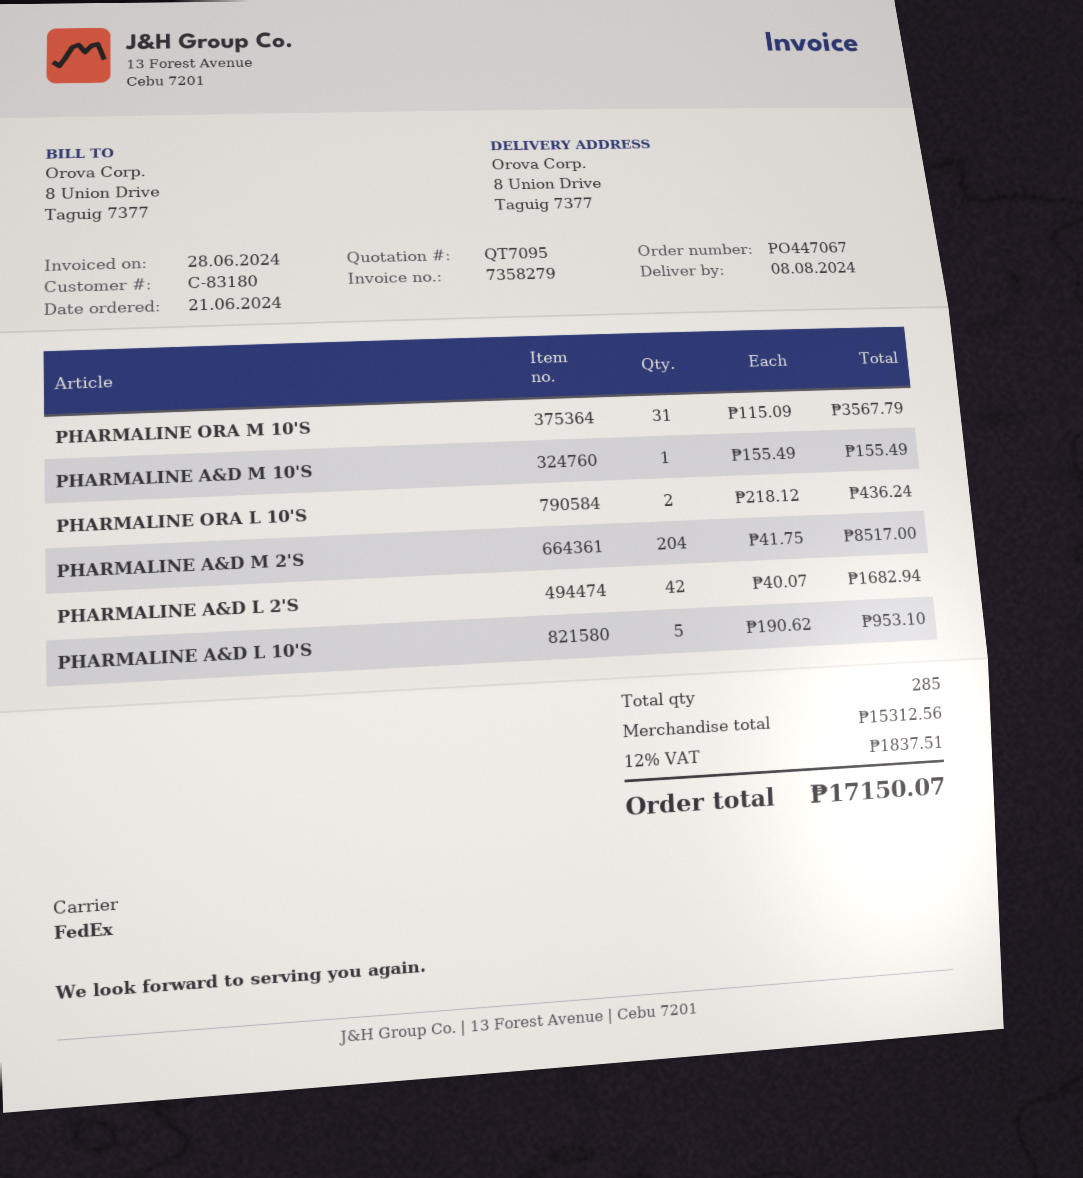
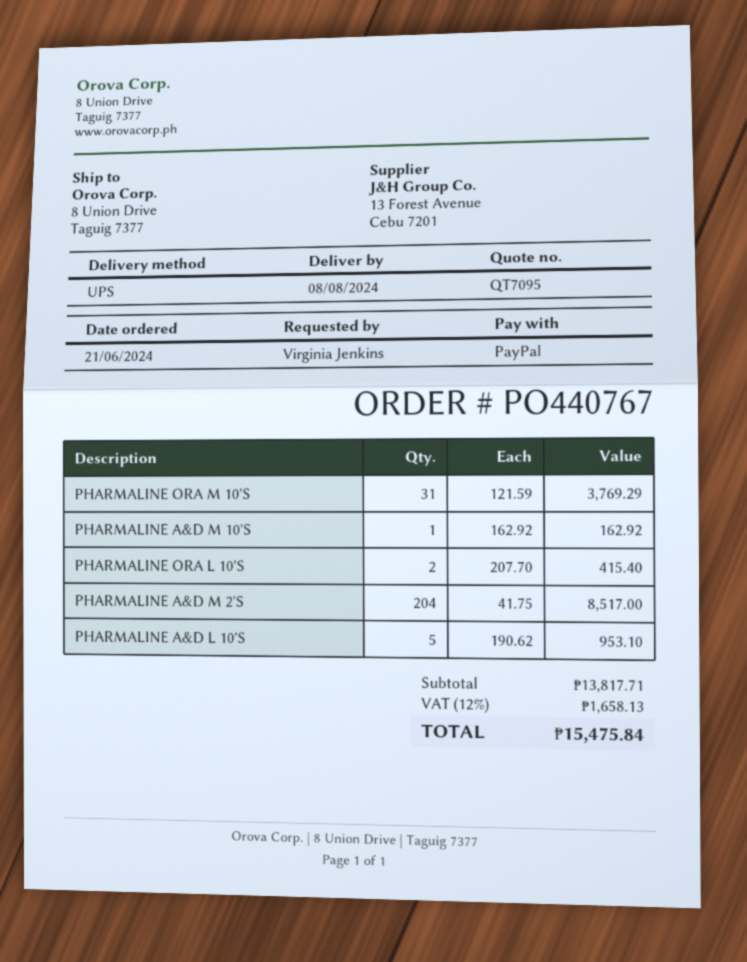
order number: PO447067 -> PO440767
shipping method: FedEx -> UPS
PHARMALINE ORA M 10'S: 31 x 115.09 = 3567.79 -> 31 x 121.59 = 3769.29
PHARMALINE A&D M 10'S: 1 x 155.49 = 155.49 -> 1 x 162.92 = 162.92
PHARMALINE ORA L 10'S: 2 x 218.12 = 436.24 -> 2 x 207.70 = 415.40
PHARMALINE A&D L 2'S: 42 x 40.07 = 1682.94 -> none
subtotal: 15312.56 -> 13817.71
tax: 12% = 1837.51 -> 12% = 1658.13
total: 17150.07 -> 15475.84

